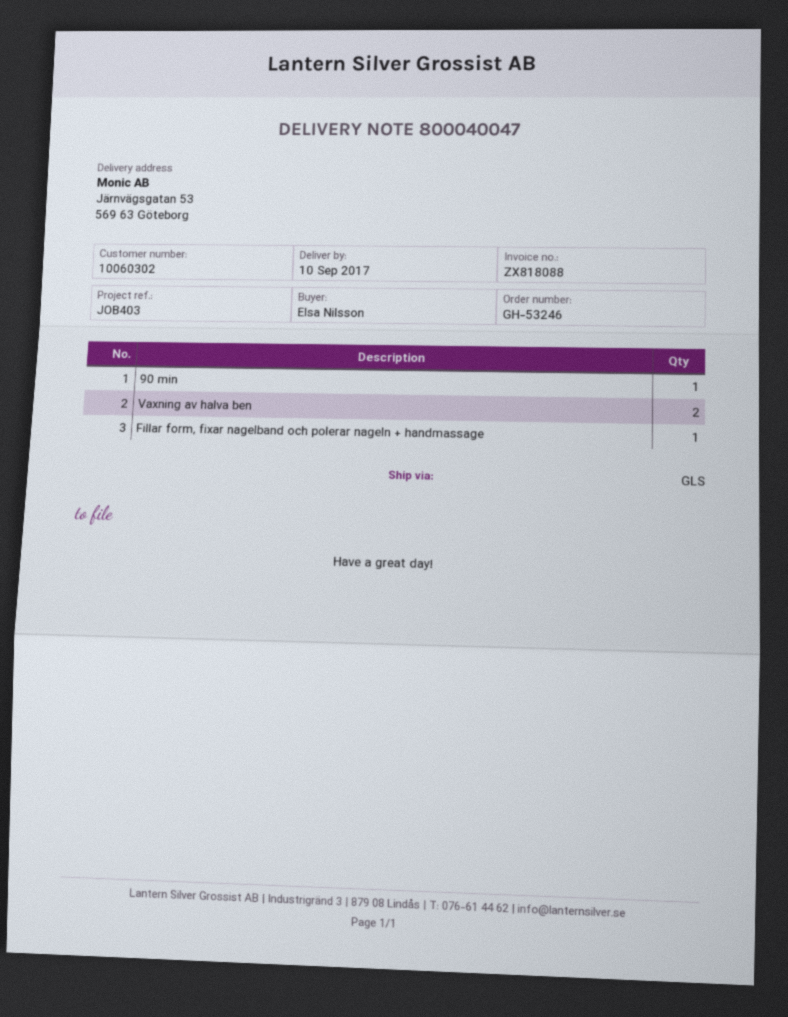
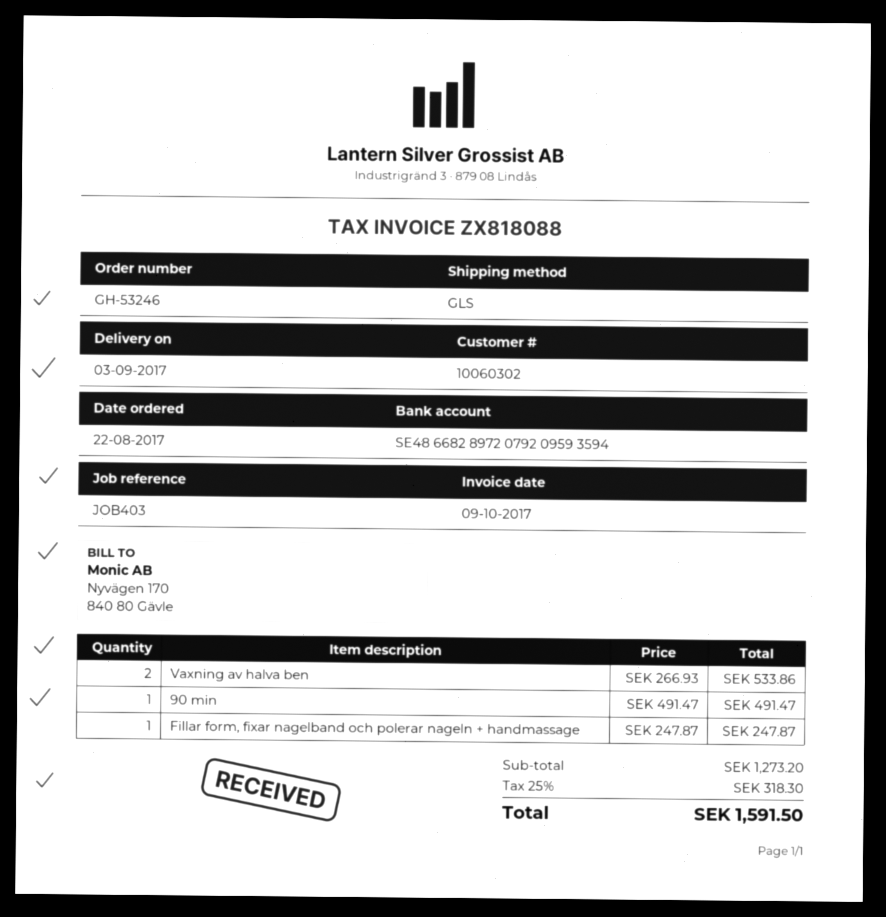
delivery date: 2017-09-10 -> 2017-09-03

